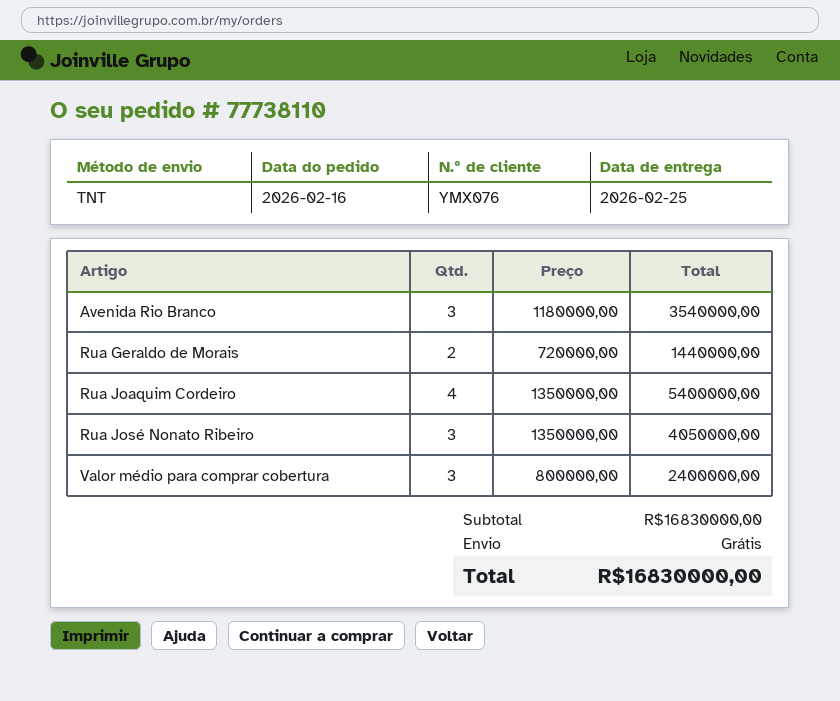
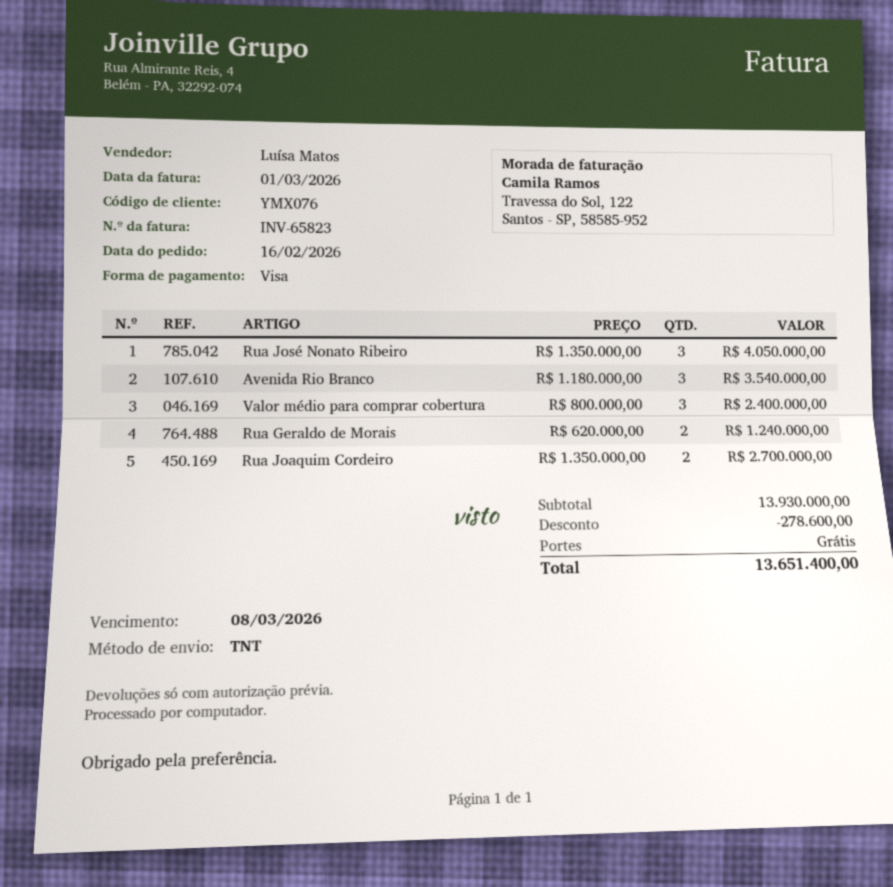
Rua Geraldo de Morais: 2 x 720000.00 = 1440000.00 -> 2 x 620000.00 = 1240000.00
Rua Joaquim Cordeiro: 4 x 1350000.00 = 5400000.00 -> 2 x 1350000.00 = 2700000.00
subtotal: 16830000.00 -> 13930000.00
discount: none -> 278600.00
total: 16830000.00 -> 13651400.00

